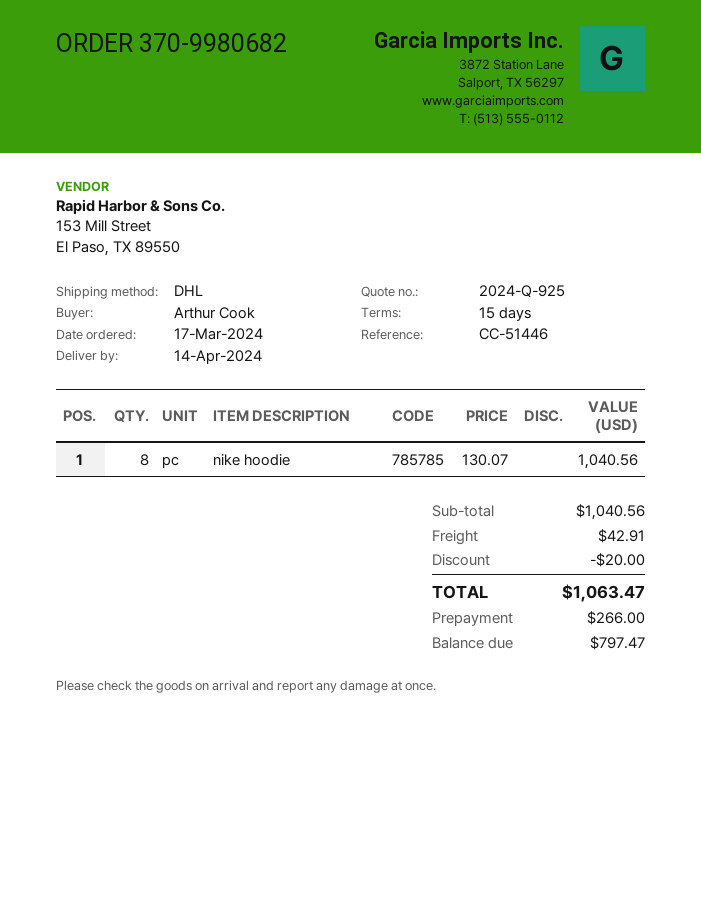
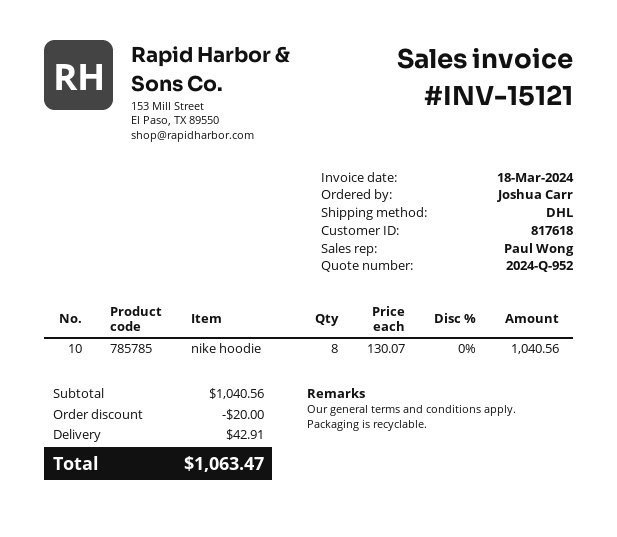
quote number: 2024-Q-925 -> 2024-Q-952
ordered by: Arthur Cook -> Joshua Carr

